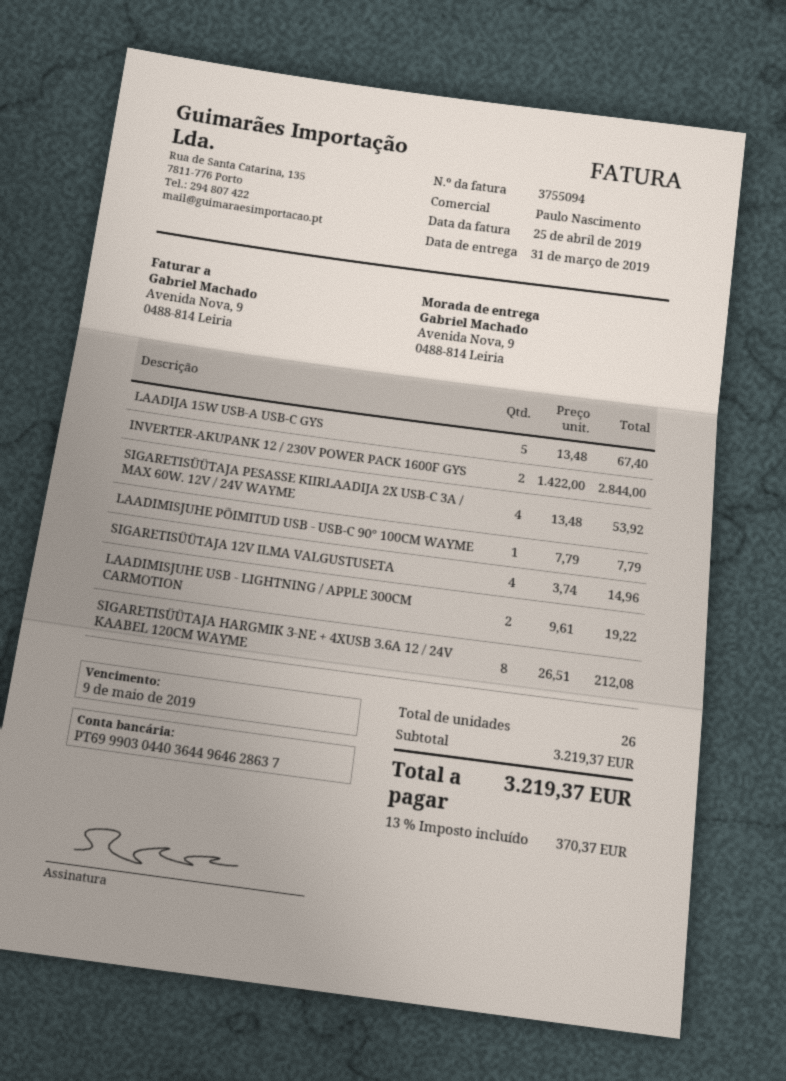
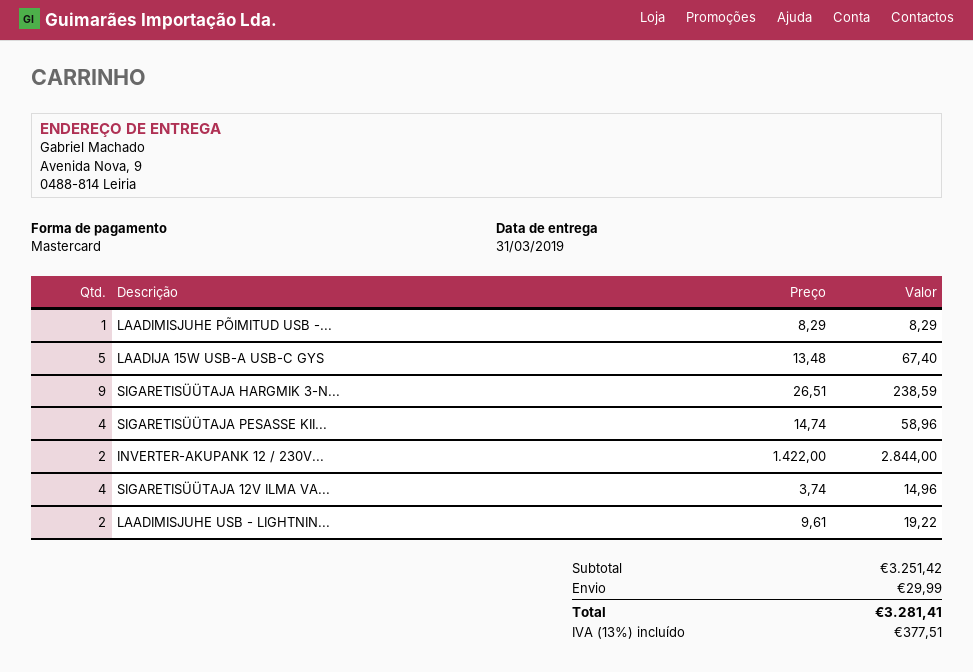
SIGARETISÜÜTAJA PESASSE KIIRLAADIJA 2X USB-C 3A / MAX 60W. 12V / 24V WAYME: 4 x 13.48 = 53.92 -> 4 x 14.74 = 58.96
LAADIMISJUHE PÕIMITUD USB - USB-C 90° 100CM WAYME: 1 x 7.79 = 7.79 -> 1 x 8.29 = 8.29
SIGARETISÜÜTAJA HARGMIK 3-NE + 4XUSB 3.6A 12 / 24V KAABEL 120CM WAYME: 8 x 26.51 = 212.08 -> 9 x 26.51 = 238.59
subtotal: 3219.37 -> 3251.42
shipping: none -> 29.99
tax: 13% = 370.37 -> 13% = 377.51
total: 3219.37 -> 3281.41

